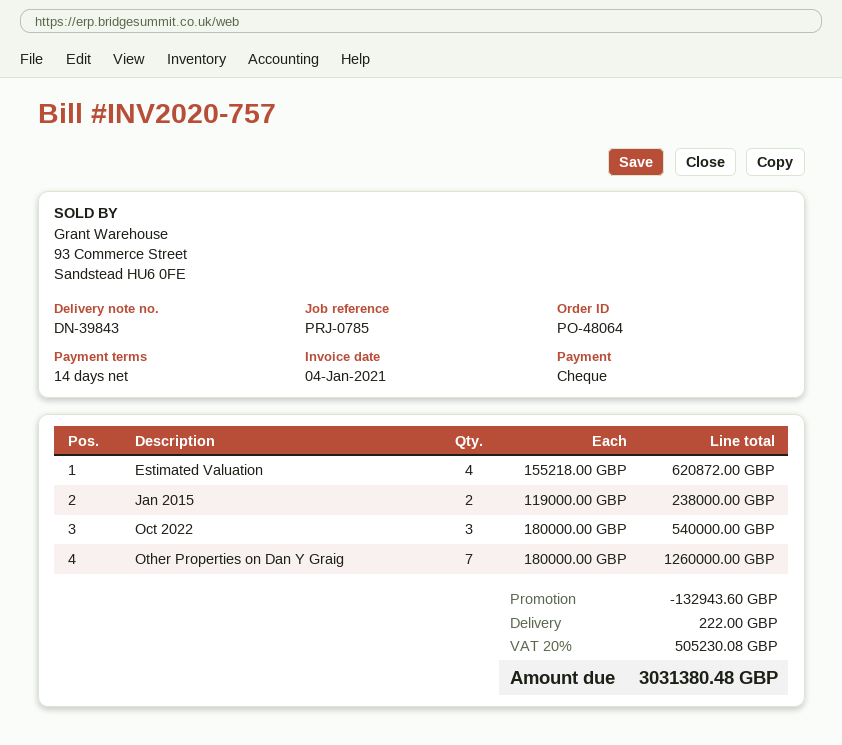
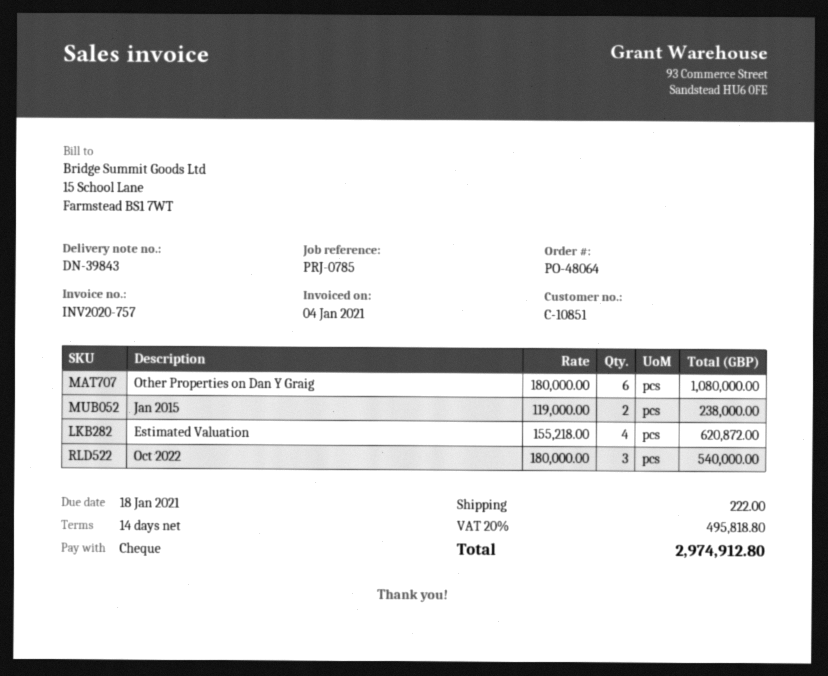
Other Properties on Dan Y Graig: 7 x 180000.00 = 1260000.00 -> 6 x 180000.00 = 1080000.00
discount: 132943.60 -> none
tax: 20% = 505230.08 -> 20% = 495818.80
total: 3031380.48 -> 2974912.80

